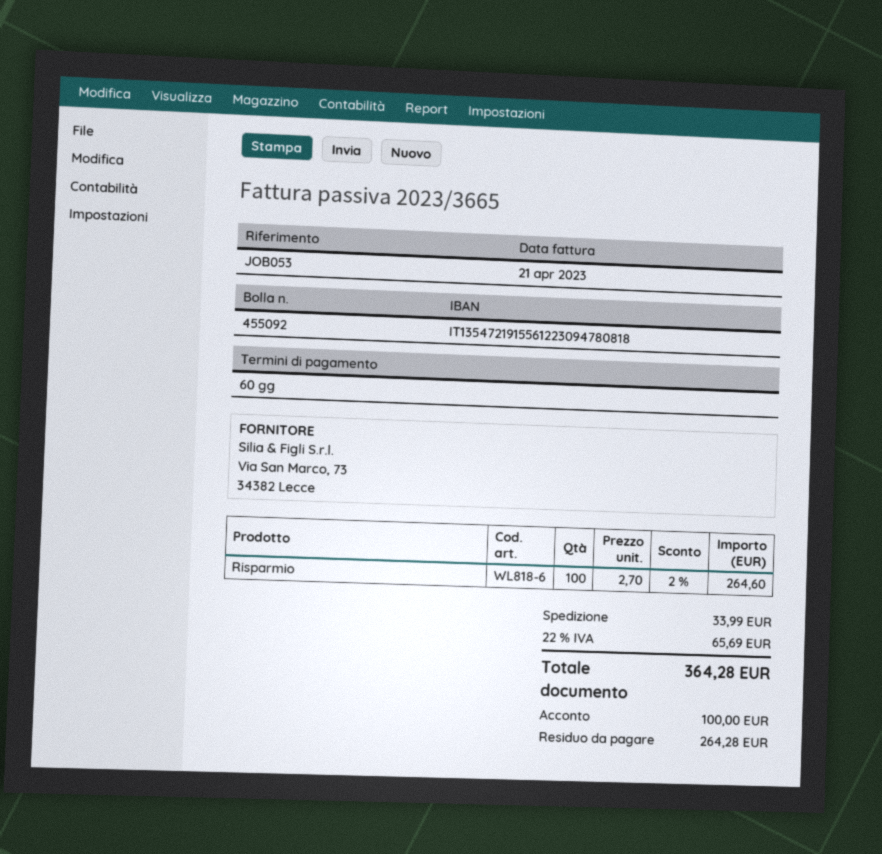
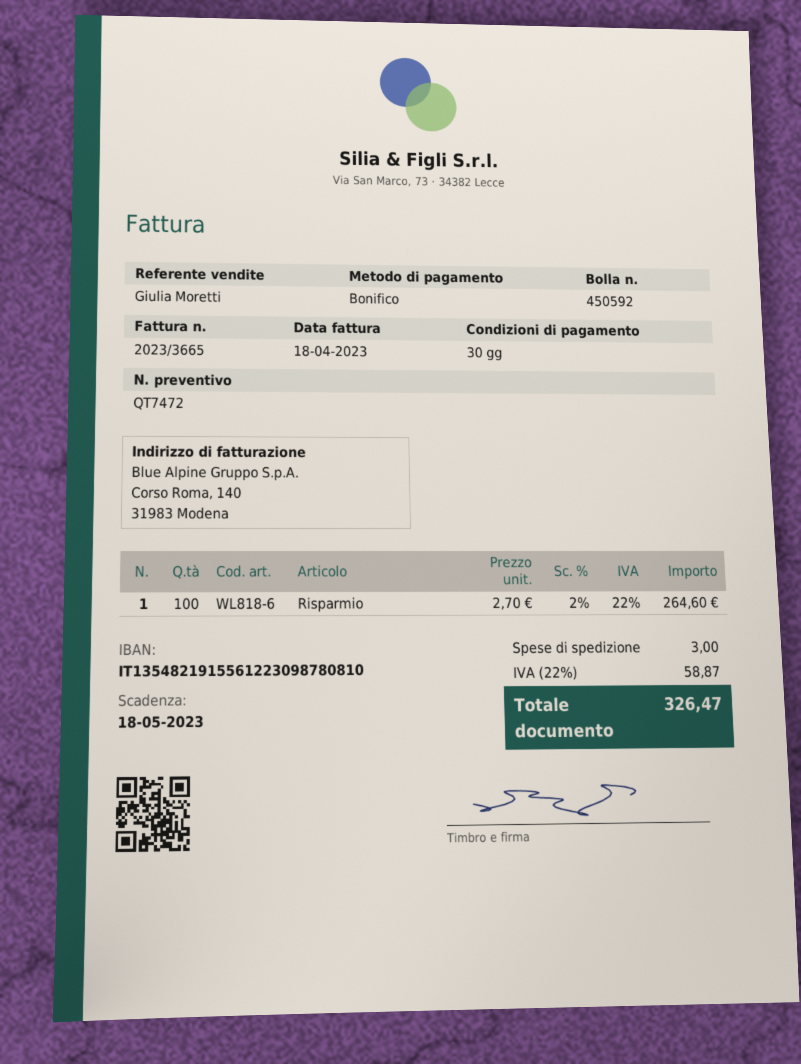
delivery note number: 455092 -> 450592
invoice date: 2023-04-21 -> 2023-04-18
payment terms: 60 days -> 30 days
bank account: IT1354721915561223094780818 -> IT1354821915561223098780810
shipping: 33.99 -> 3.00
tax: 22% = 65.69 -> 22% = 58.87
total: 364.28 -> 326.47

